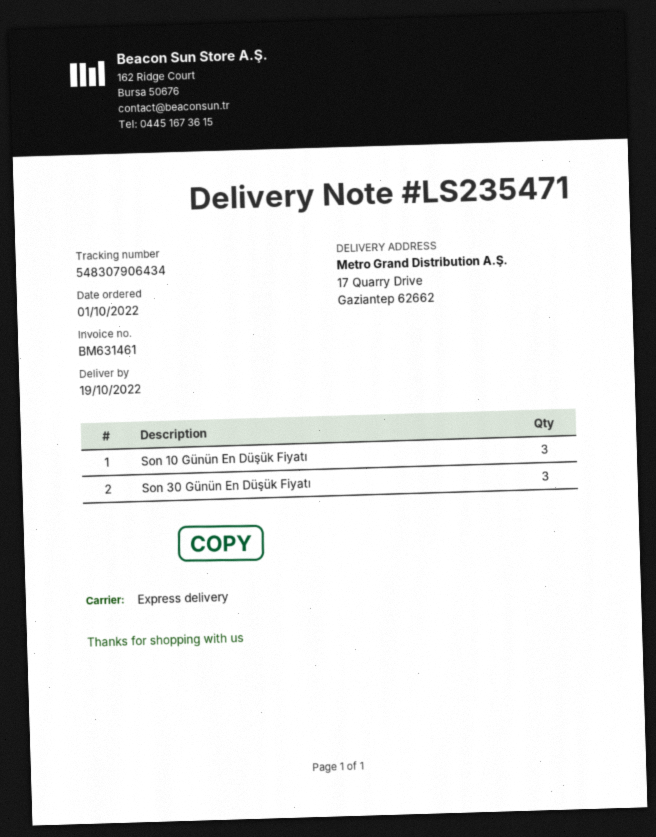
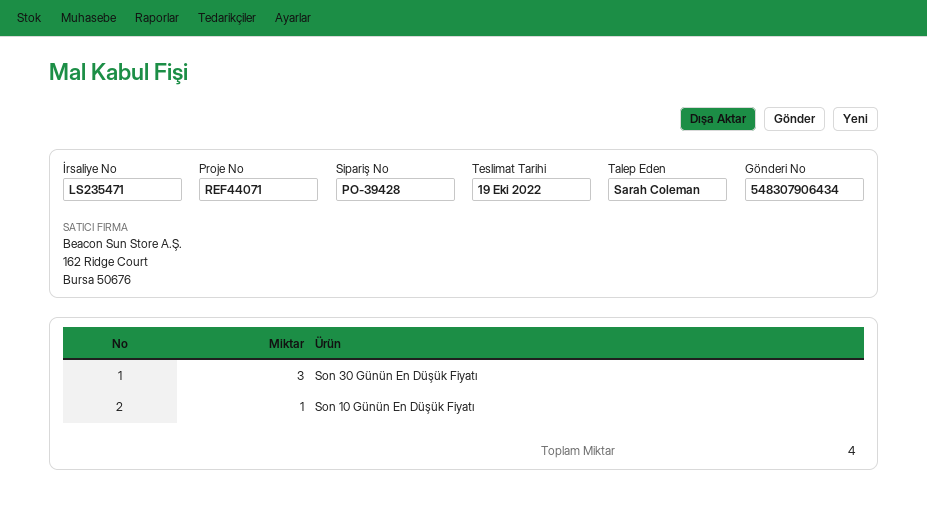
Son 10 Günün En Düşük Fiyatı: 3 -> 1

